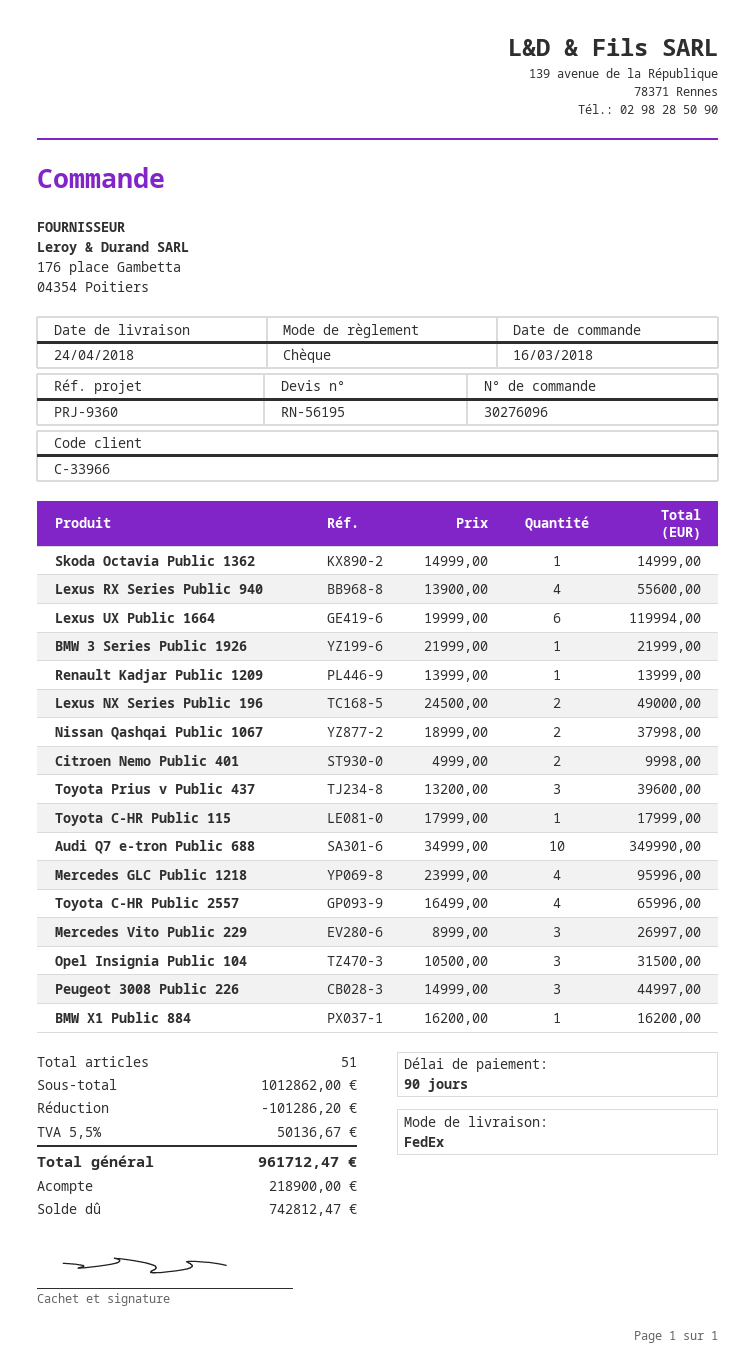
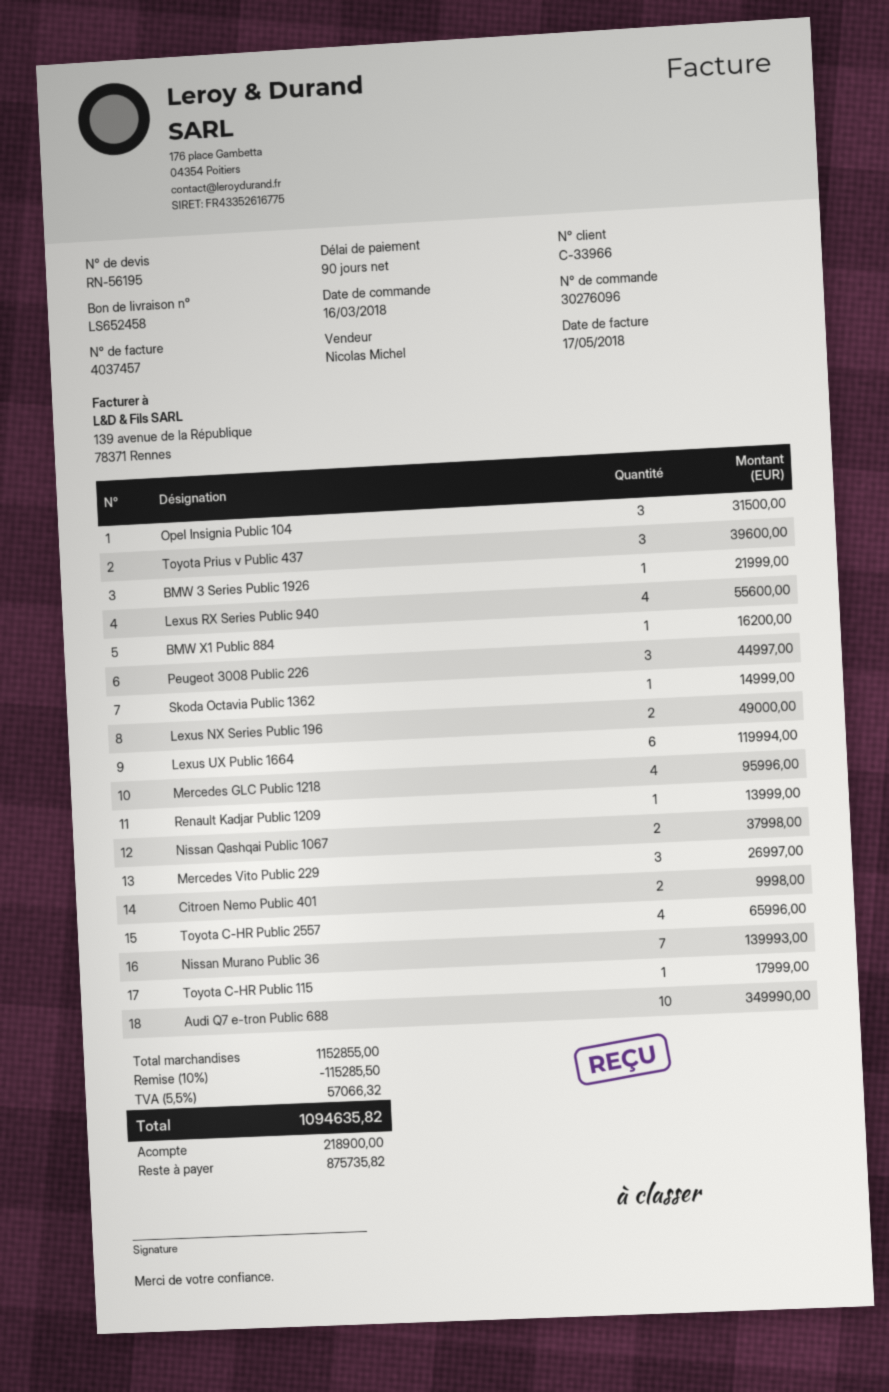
Nissan Murano Public 36: none -> 7 for 139993.00
subtotal: 1012862.00 -> 1152855.00
discount: 101286.20 -> 115285.50
tax: 5.5% = 50136.67 -> 5.5% = 57066.32
total: 961712.47 -> 1094635.82
balance: 742812.47 -> 875735.82

